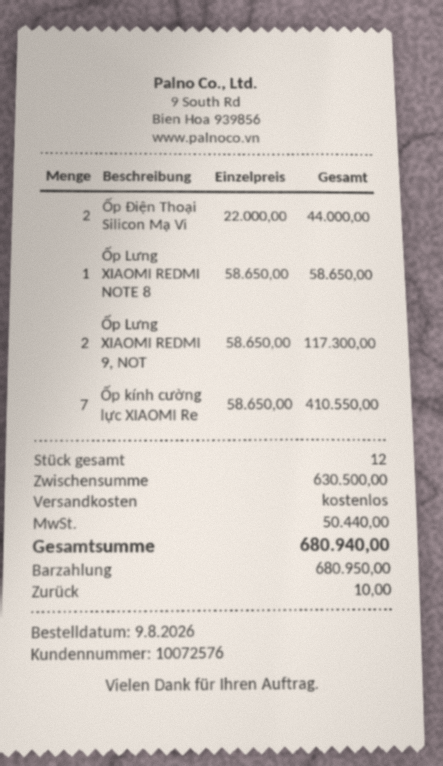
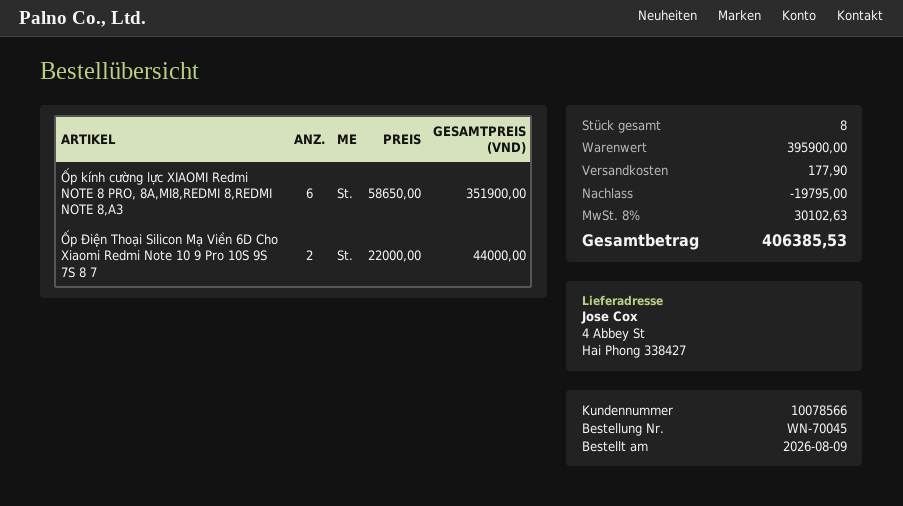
customer number: 10072576 -> 10078566
Ốp Lưng XIAOMI REDMI NOTE 8: 1 x 58650.00 = 58650.00 -> none
Ốp Lưng XIAOMI REDMI 9, NOT: 2 x 58650.00 = 117300.00 -> none
Ốp kính cường lực XIAOMI Re: 7 x 58650.00 = 410550.00 -> 6 x 58650.00 = 351900.00
total quantity: 12 -> 8
subtotal: 630500.00 -> 395900.00
discount: none -> 19795.00
shipping: 0.00 -> 177.90
tax: 50440.00 -> 30102.63
total: 680940.00 -> 406385.53

